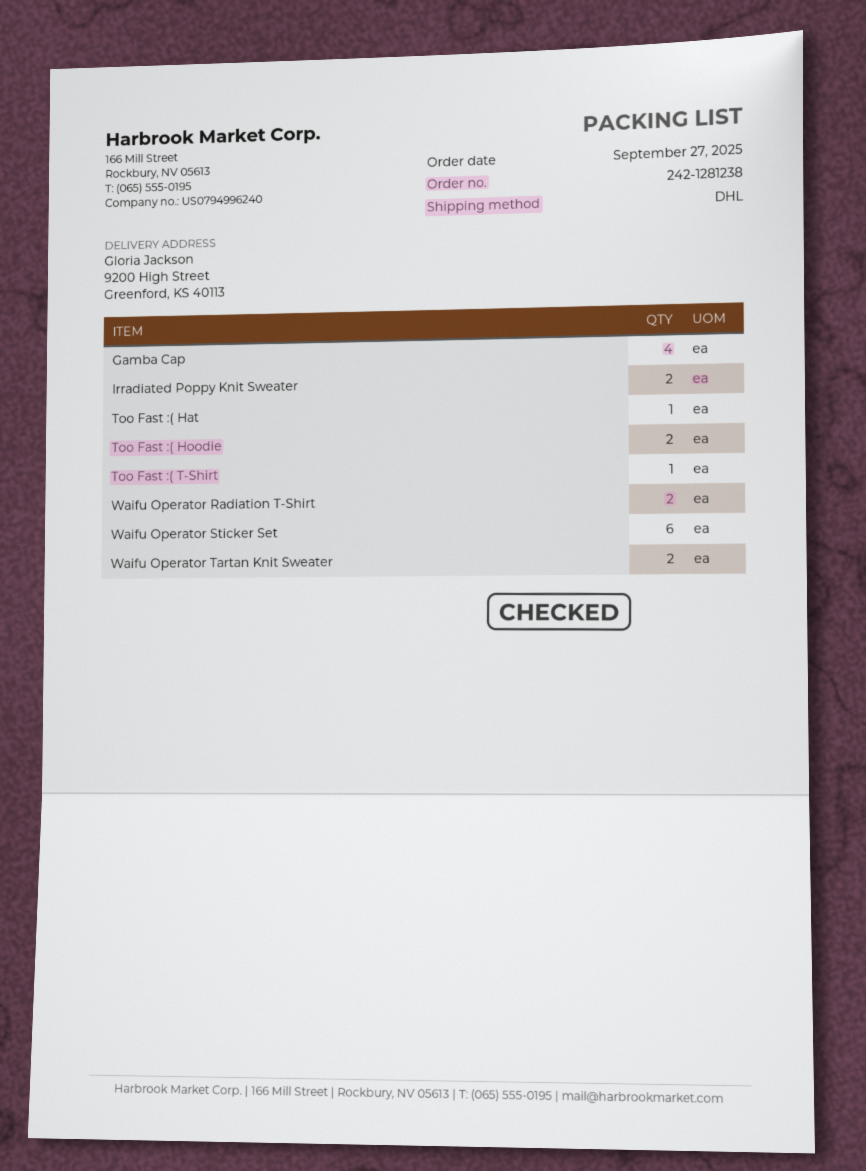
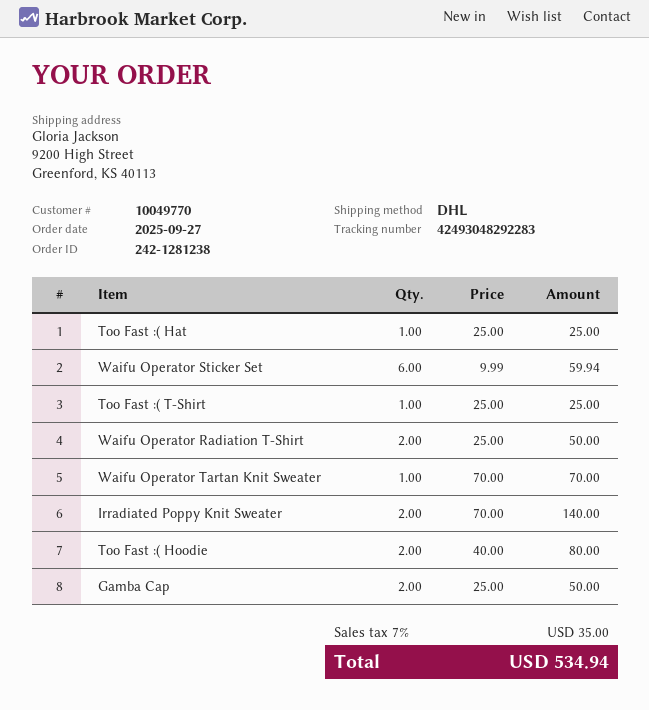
Gamba Cap: 4 -> 2
Waifu Operator Tartan Knit Sweater: 2 -> 1

